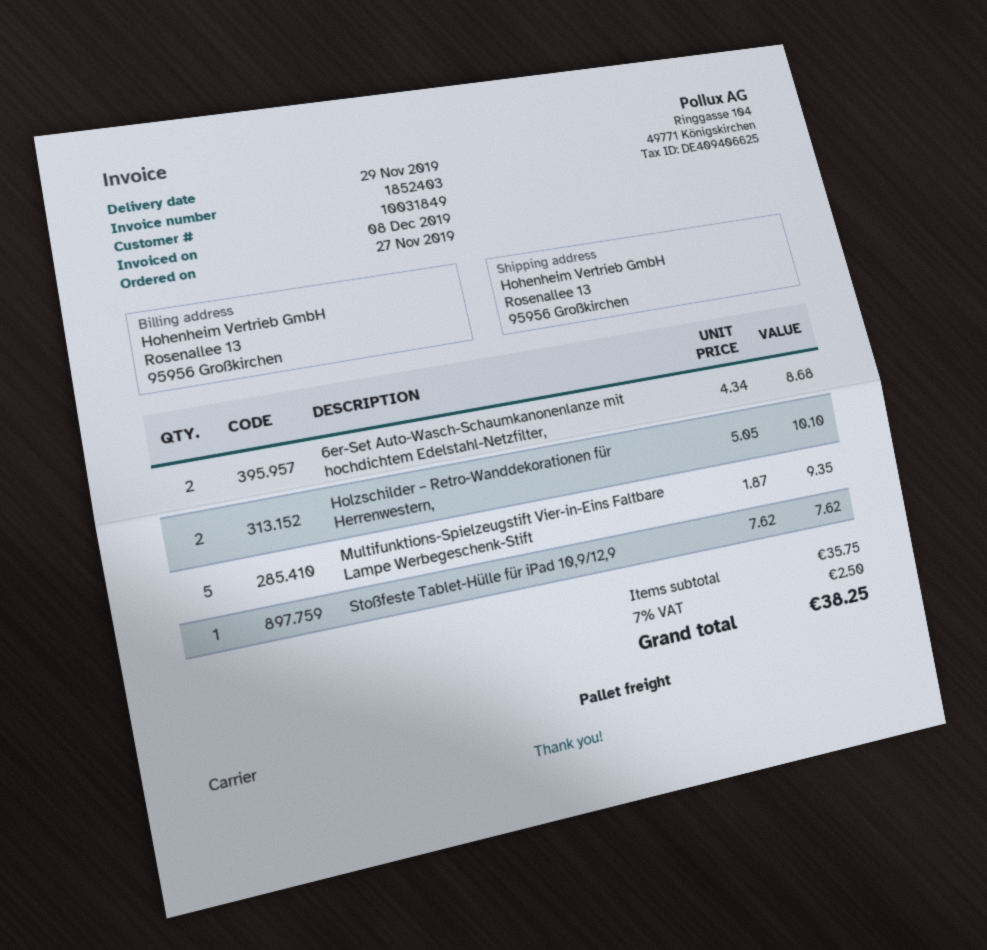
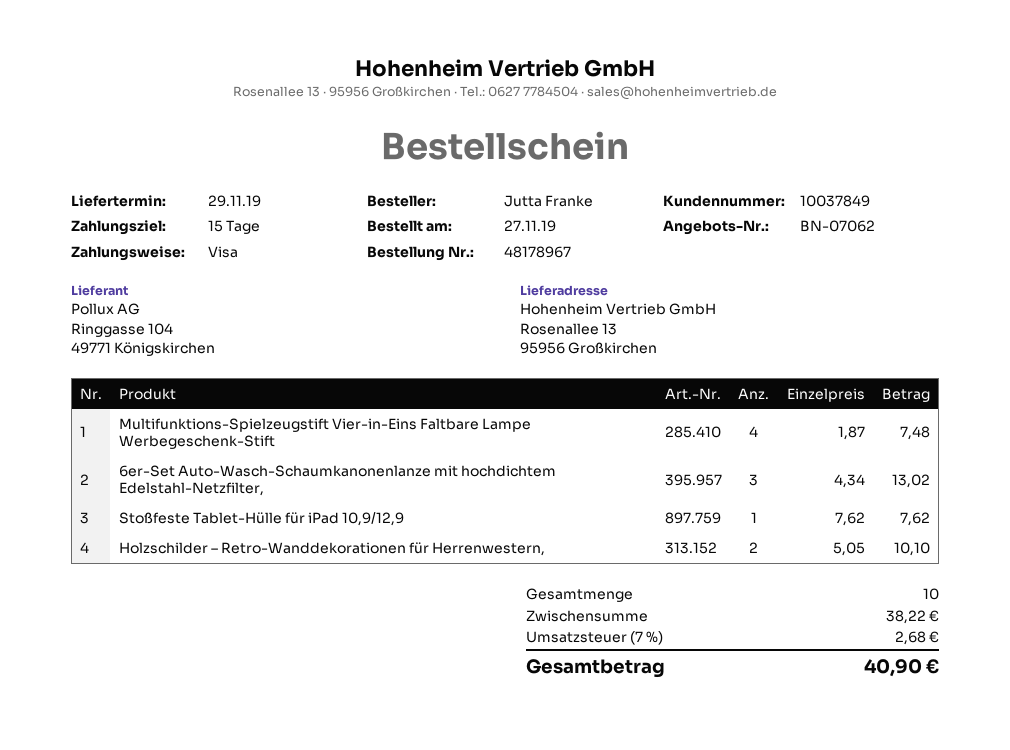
customer number: 10031849 -> 10037849
6er-Set Auto-Wasch-Schaumkanonenlanze mit hochdichtem Edelstahl-Netzfilter,: 2 x 4.34 = 8.68 -> 3 x 4.34 = 13.02
Multifunktions-Spielzeugstift Vier-in-Eins Faltbare Lampe Werbegeschenk-Stift: 5 x 1.87 = 9.35 -> 4 x 1.87 = 7.48
subtotal: 35.75 -> 38.22
tax: 7% = 2.50 -> 7% = 2.68
total: 38.25 -> 40.90

